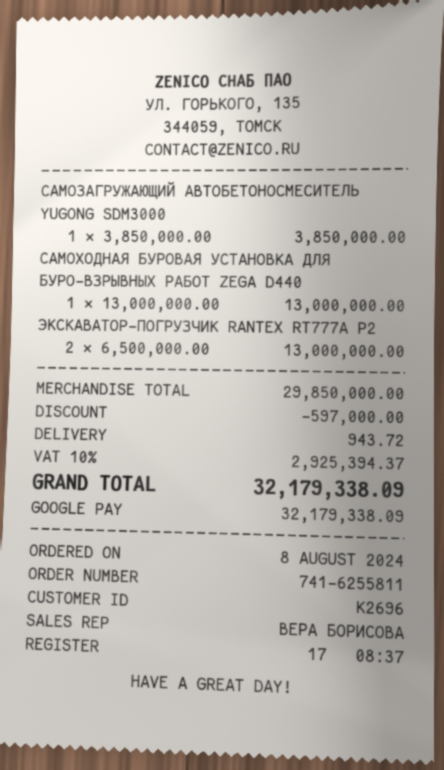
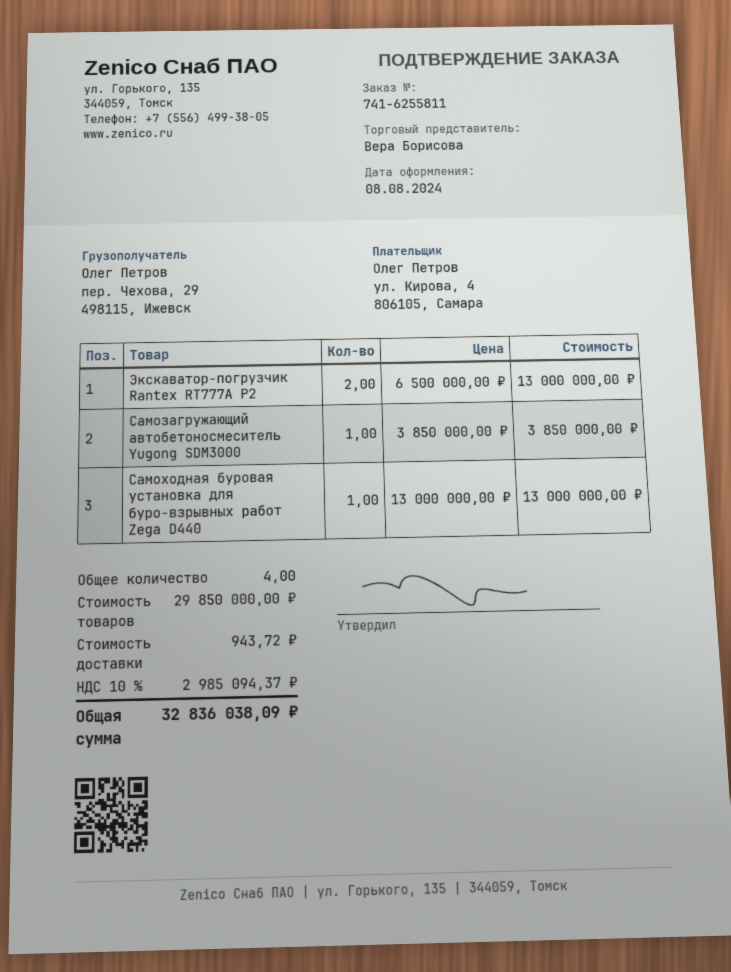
discount: 597000.00 -> none
tax: 10% = 2925394.37 -> 10% = 2985094.37
total: 32179338.09 -> 32836038.09

